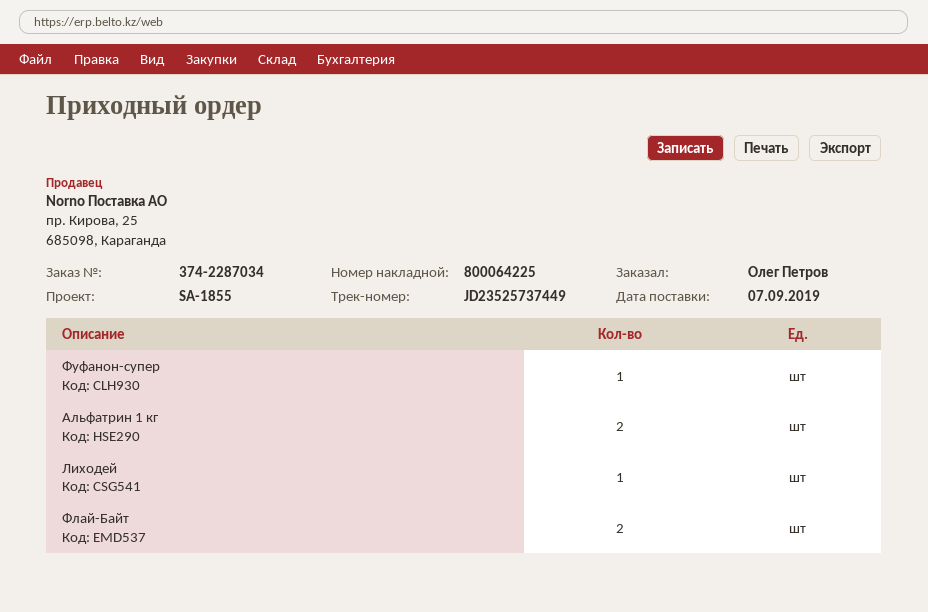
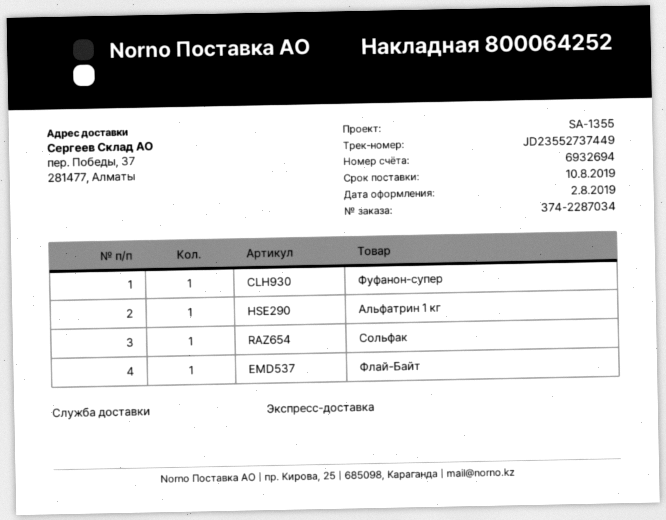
delivery note number: 800064225 -> 800064252
delivery date: 2019-09-07 -> 2019-08-10
reference: SA-1855 -> SA-1355
tracking number: JD23525737449 -> JD23552737449
Альфатрин 1 кг: 2 -> 1
Лиходей: 1 -> none
Флай-Байт: 2 -> 1
Сольфак: none -> 1

